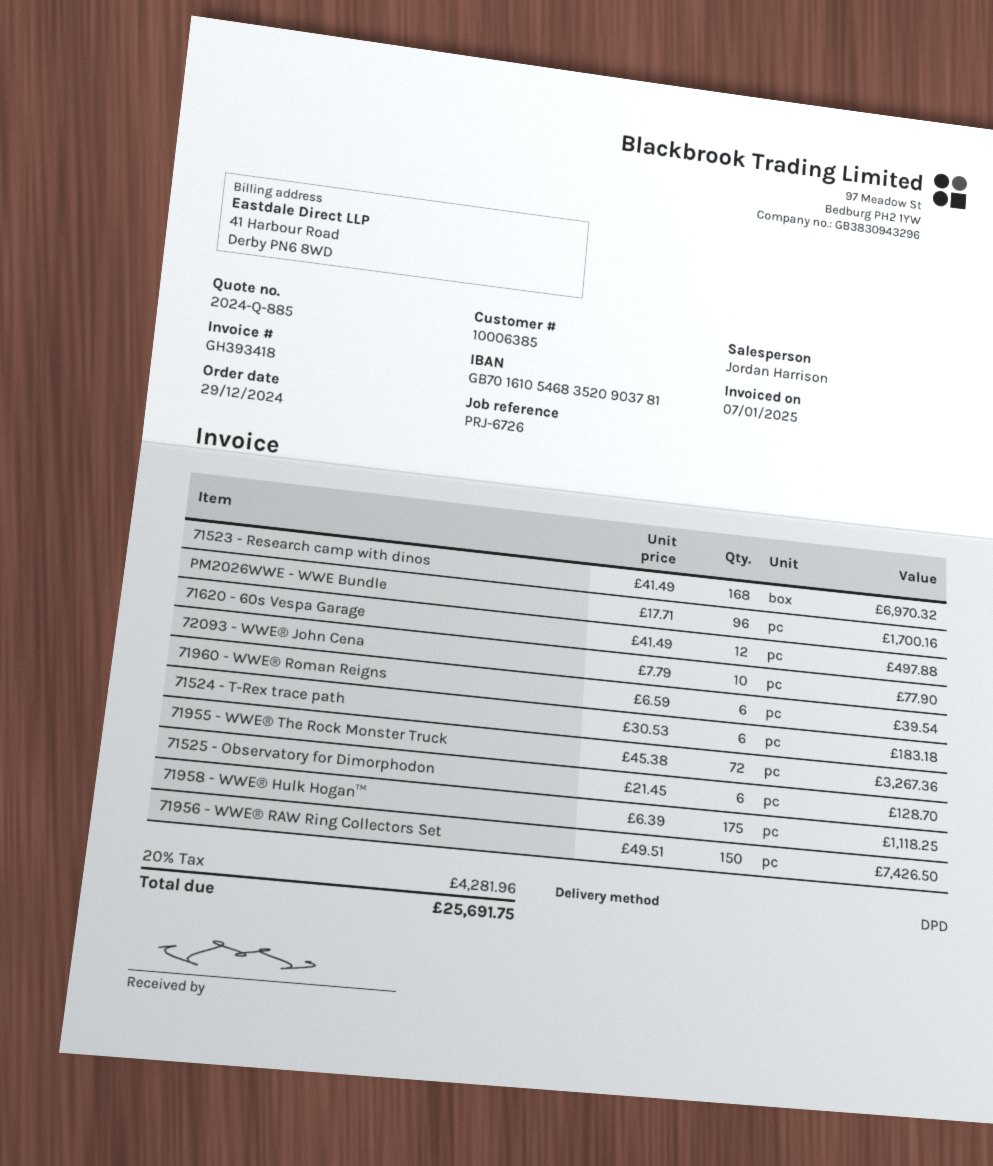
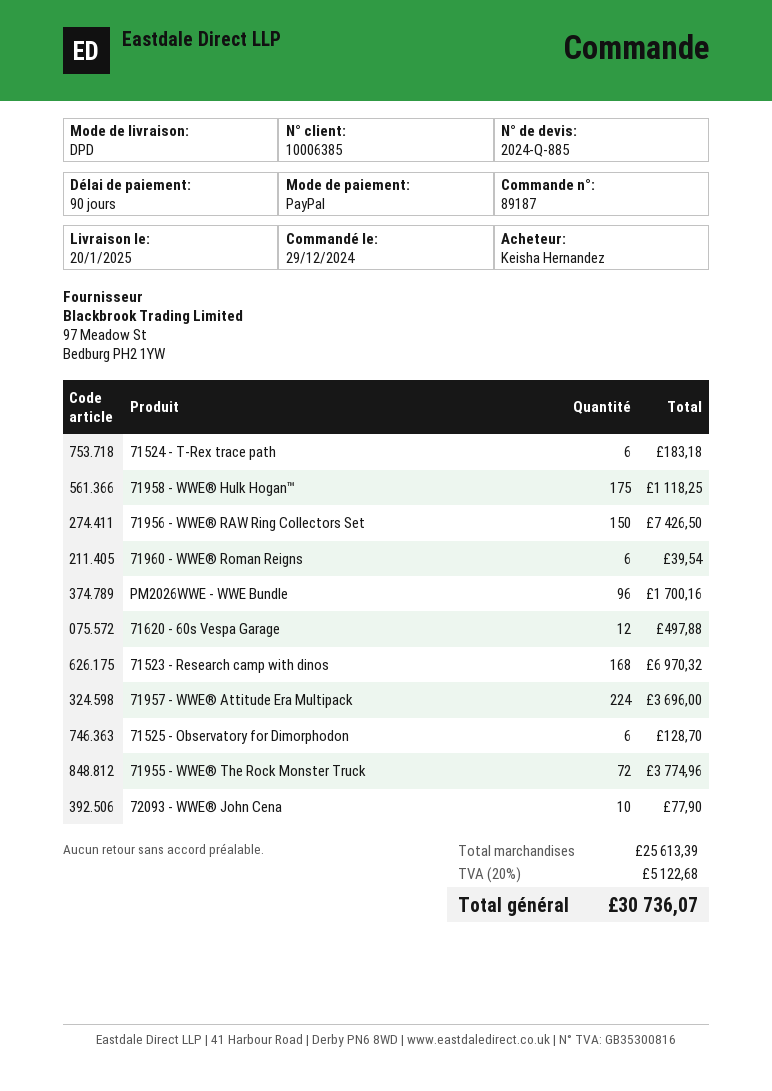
71955 - WWE® The Rock Monster Truck: 72 for 3267.36 -> 72 for 3774.96
71957 - WWE® Attitude Era Multipack: none -> 224 for 3696.00
tax: 20% = 4281.96 -> 20% = 5122.68
total: 25691.75 -> 30736.07

